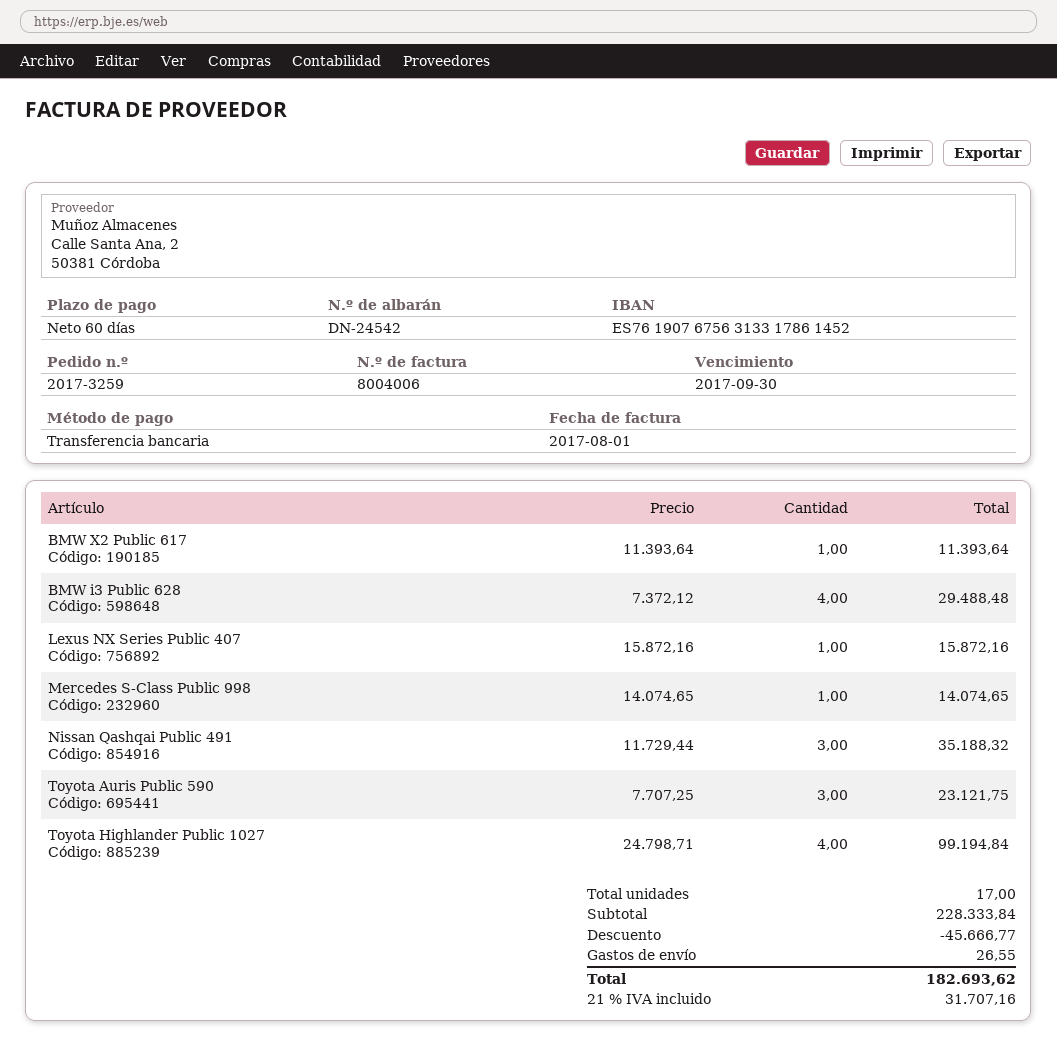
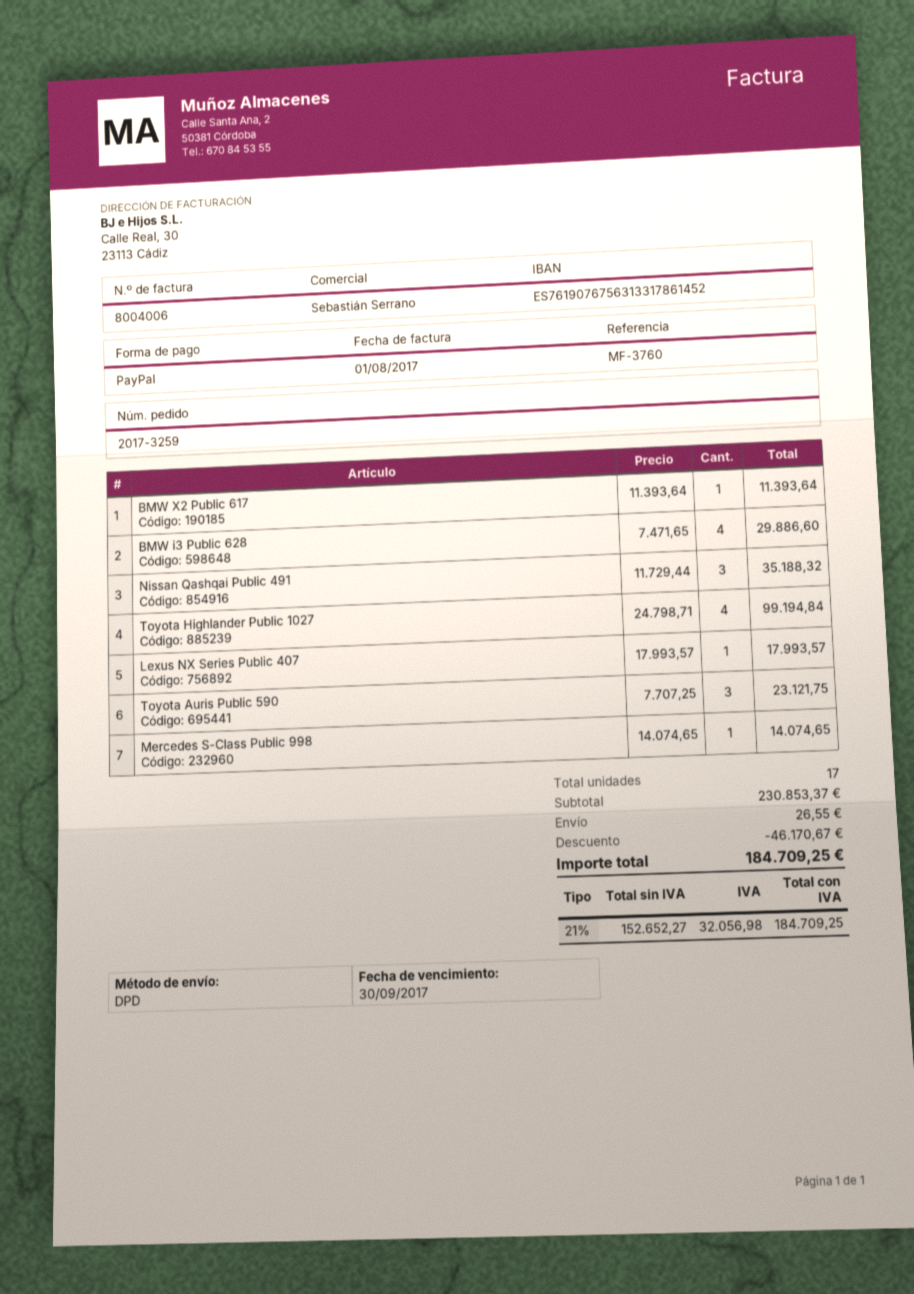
payment method: bank transfer -> PayPal
BMW i3 Public 628: 4 x 7372.12 = 29488.48 -> 4 x 7471.65 = 29886.60
Lexus NX Series Public 407: 1 x 15872.16 = 15872.16 -> 1 x 17993.57 = 17993.57
subtotal: 228333.84 -> 230853.37
discount: 45666.77 -> 46170.67
tax: 21% = 31707.16 -> 21% = 32056.98
total: 182693.62 -> 184709.25

